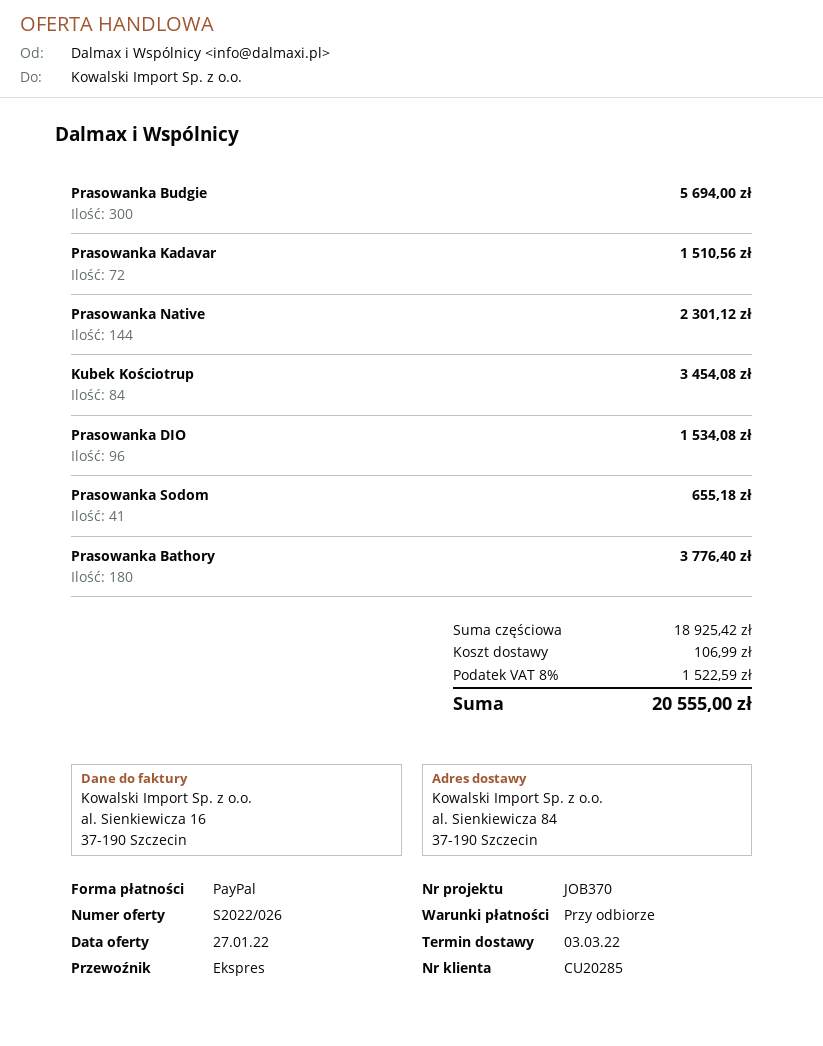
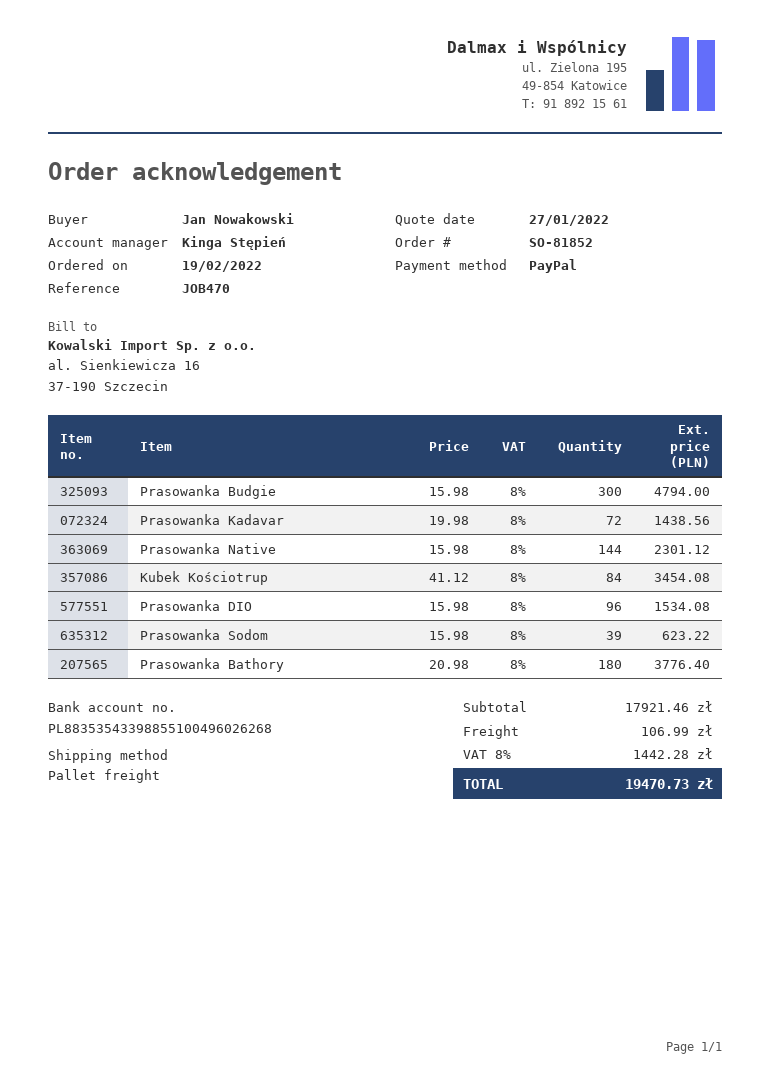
reference: JOB370 -> JOB470
shipping method: express -> pallet freight
Prasowanka Budgie: 300 for 5694.00 -> 300 for 4794.00
Prasowanka Kadavar: 72 for 1510.56 -> 72 for 1438.56
Prasowanka Sodom: 41 for 655.18 -> 39 for 623.22
subtotal: 18925.42 -> 17921.46
tax: 8% = 1522.59 -> 8% = 1442.28
total: 20555.00 -> 19470.73

